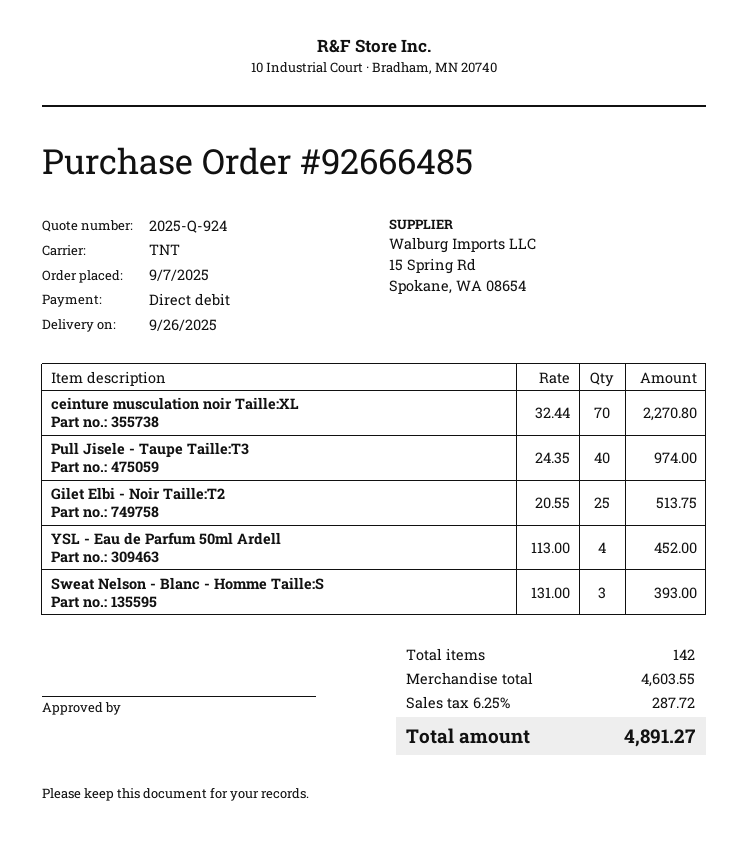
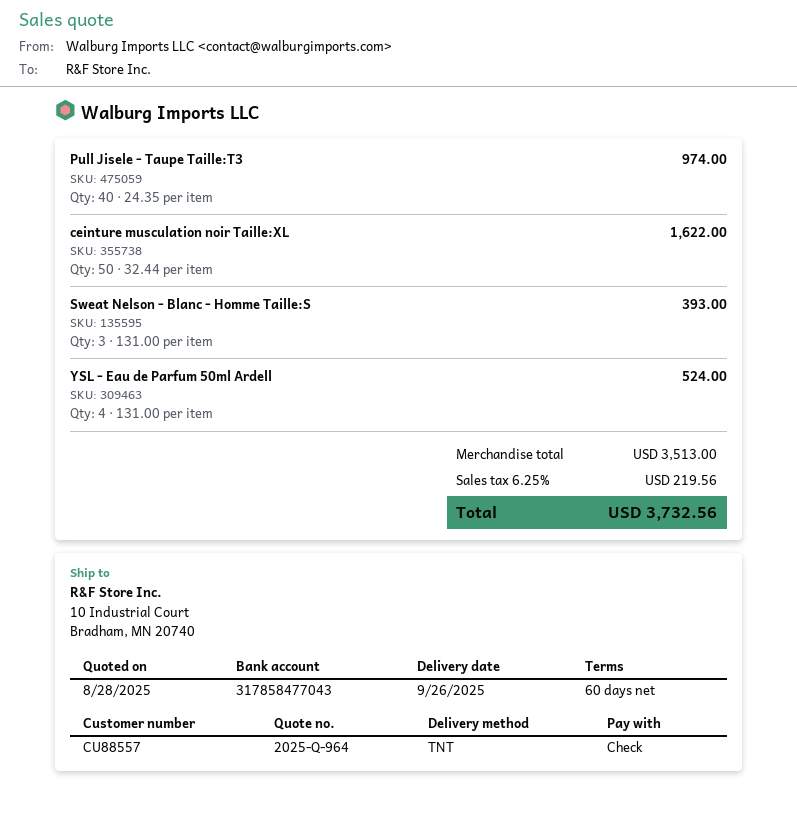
quote number: 2025-Q-924 -> 2025-Q-964
payment method: direct debit -> cheque
ceinture musculation noir Taille:XL: 70 x 32.44 = 2270.80 -> 50 x 32.44 = 1622.00
Gilet Elbi - Noir Taille:T2: 25 x 20.55 = 513.75 -> none
YSL - Eau de Parfum 50ml Ardell: 4 x 113.00 = 452.00 -> 4 x 131.00 = 524.00
subtotal: 4603.55 -> 3513.00
tax: 6.25% = 287.72 -> 6.25% = 219.56
total: 4891.27 -> 3732.56

